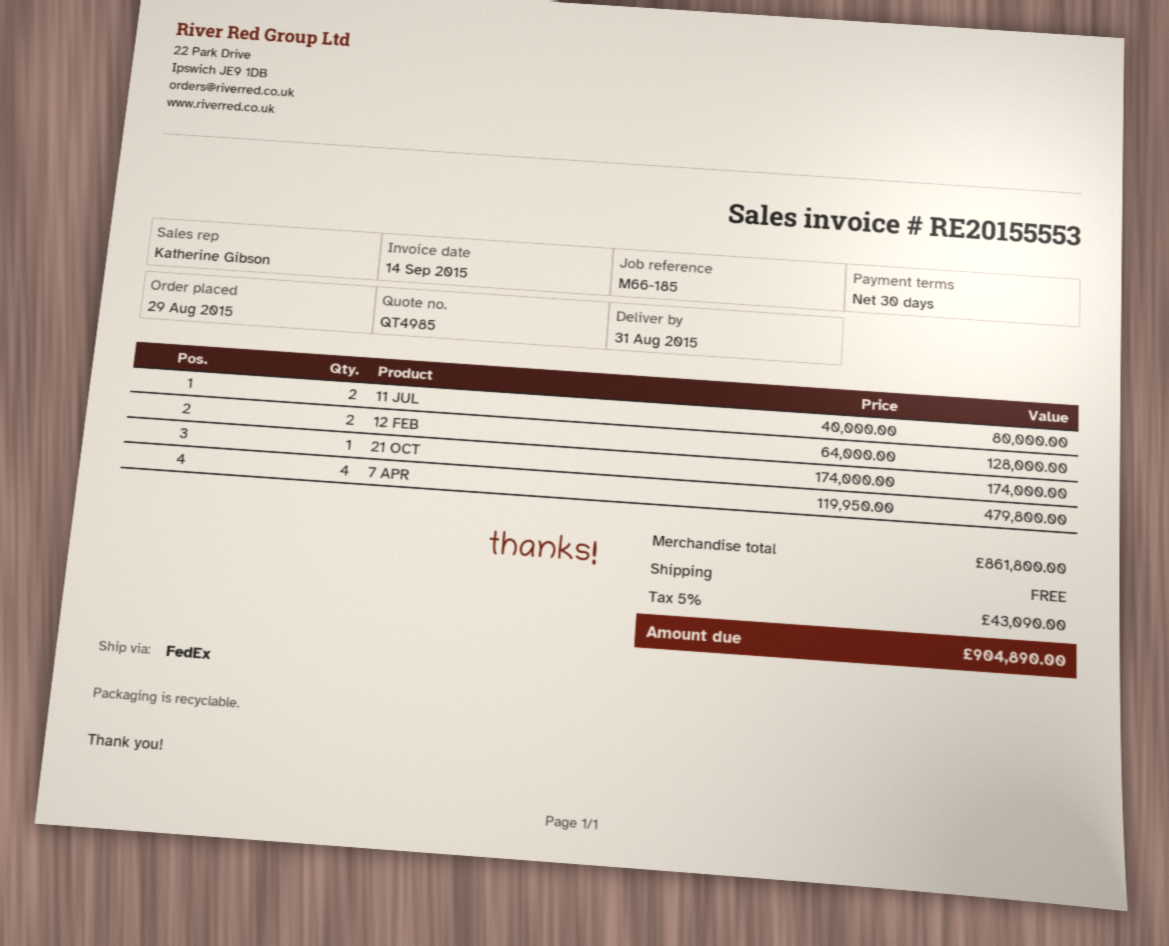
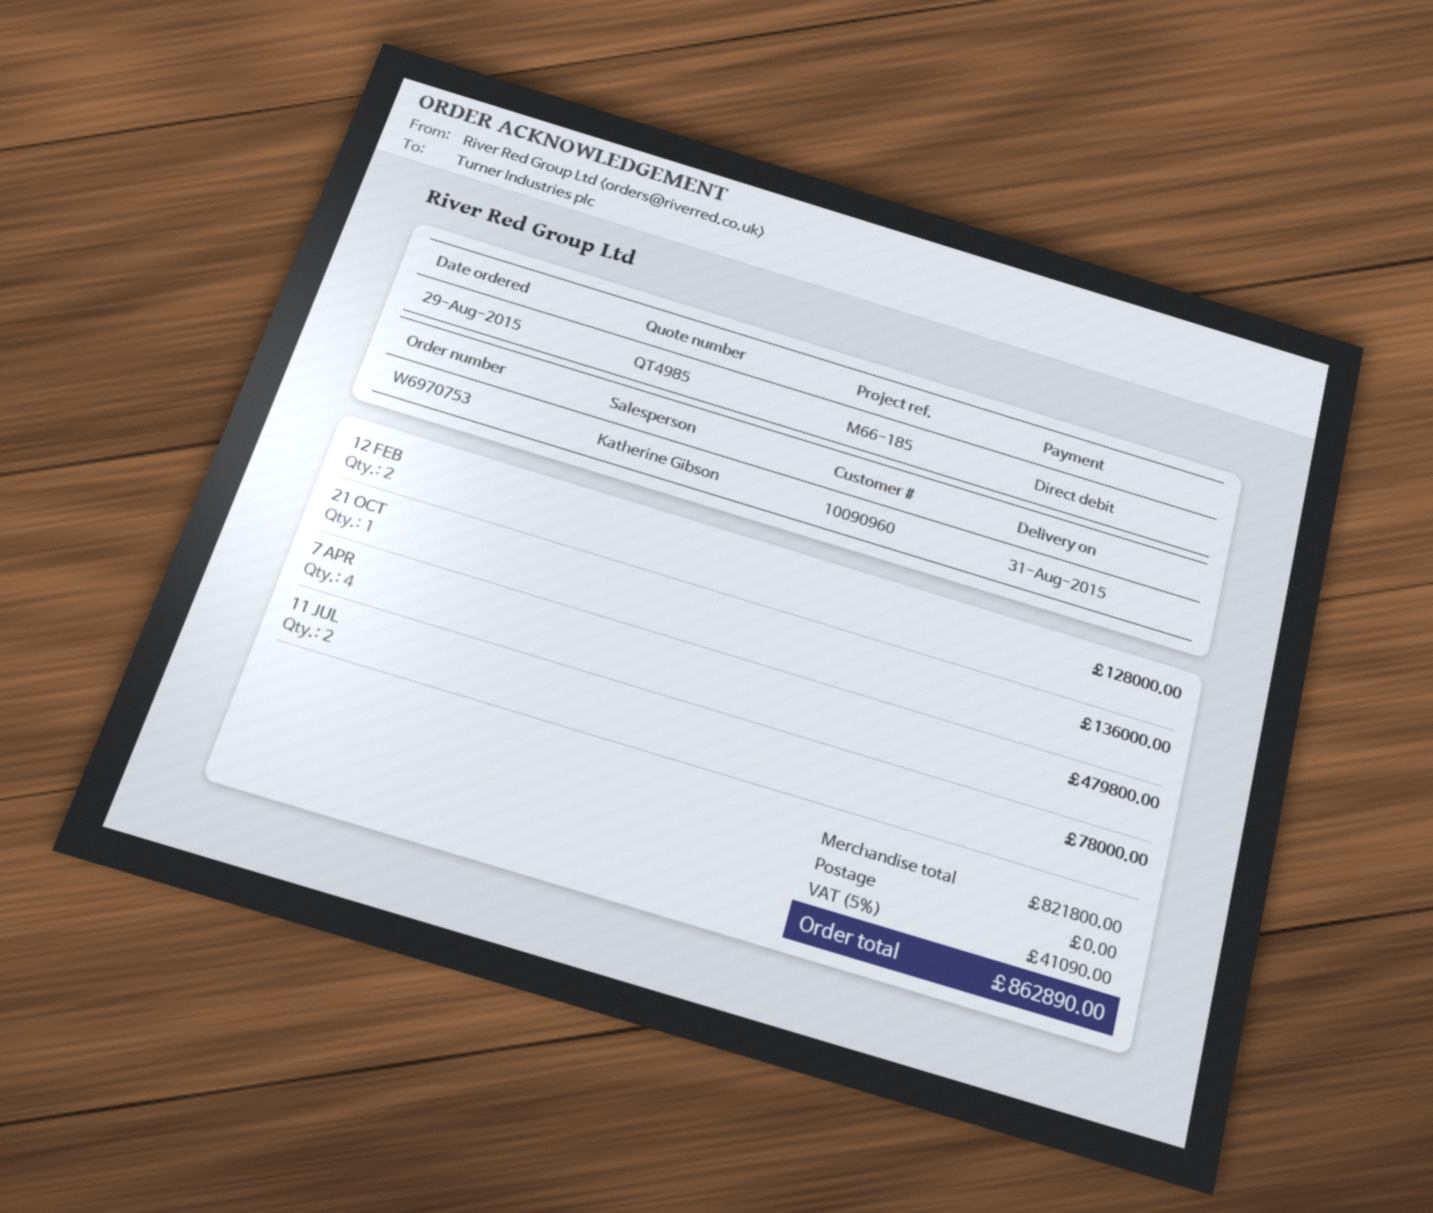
11 JUL: 2 for 80000.00 -> 2 for 78000.00
21 OCT: 1 for 174000.00 -> 1 for 136000.00
subtotal: 861800.00 -> 821800.00
tax: 5% = 43090.00 -> 5% = 41090.00
total: 904890.00 -> 862890.00

